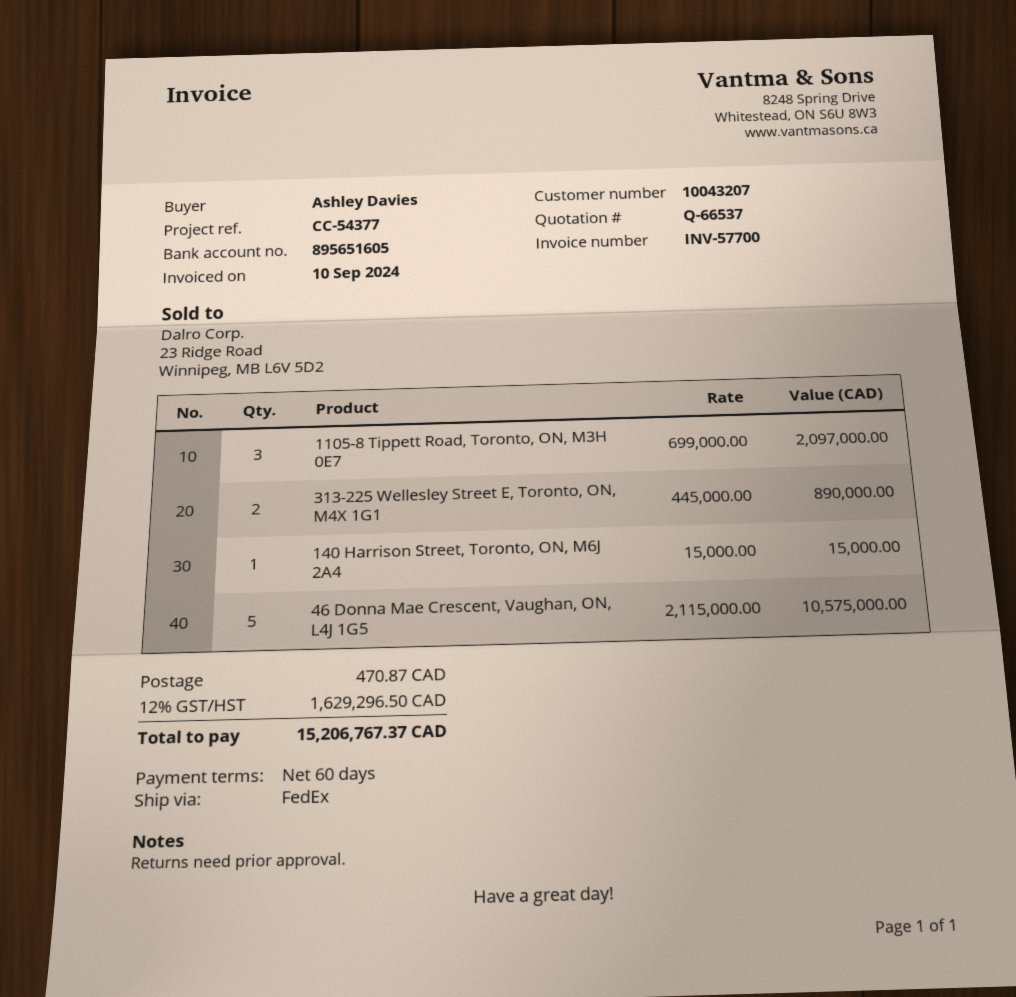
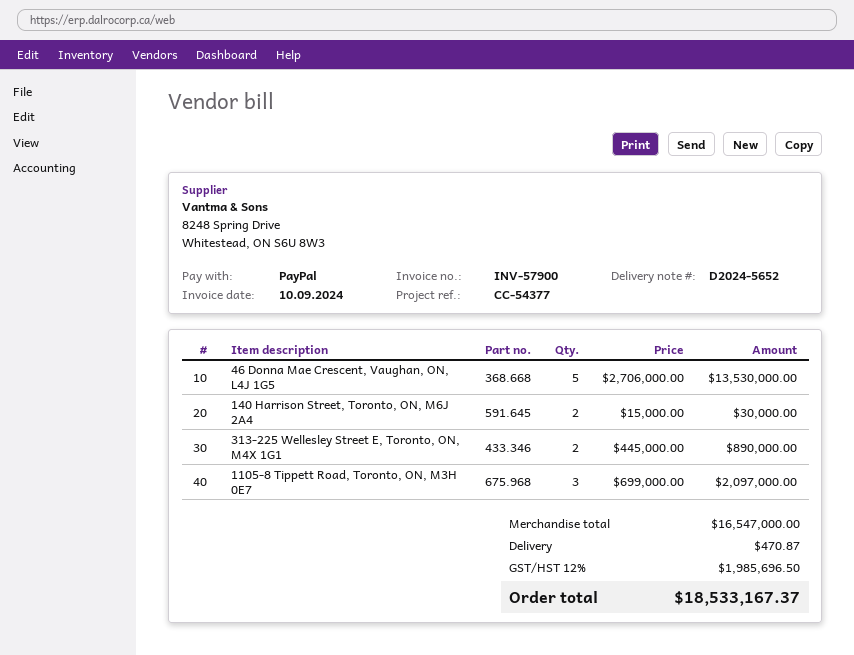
invoice number: INV-57700 -> INV-57900
140 Harrison Street, Toronto, ON, M6J 2A4: 1 x 15000.00 = 15000.00 -> 2 x 15000.00 = 30000.00
46 Donna Mae Crescent, Vaughan, ON, L4J 1G5: 5 x 2115000.00 = 10575000.00 -> 5 x 2706000.00 = 13530000.00
tax: 12% = 1629296.50 -> 12% = 1985696.50
total: 15206767.37 -> 18533167.37

